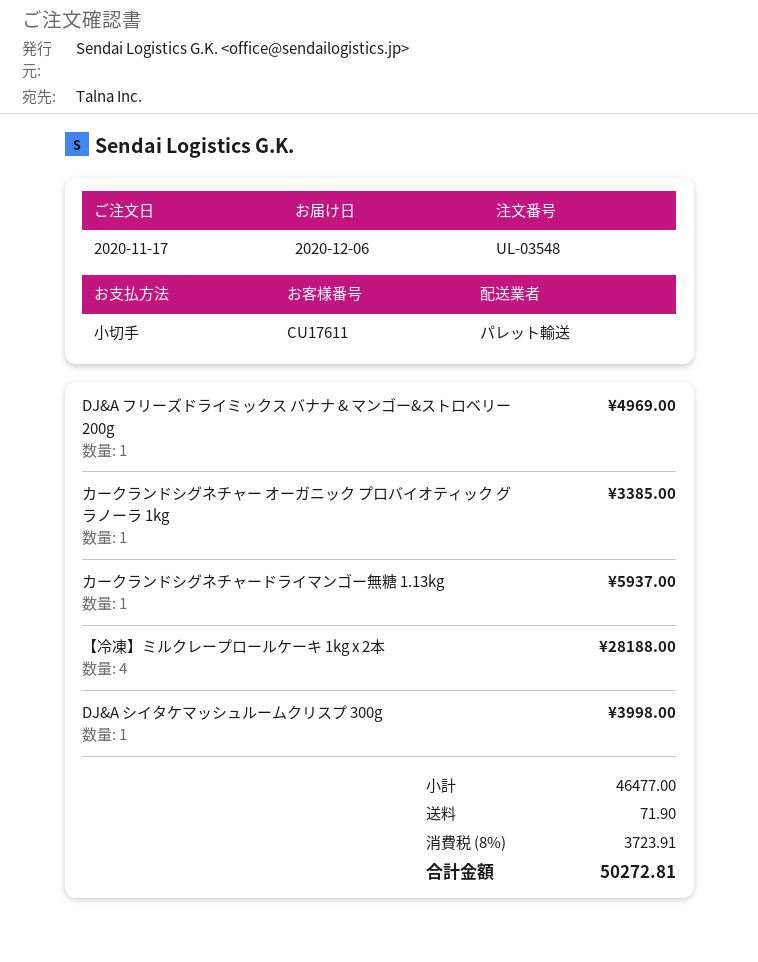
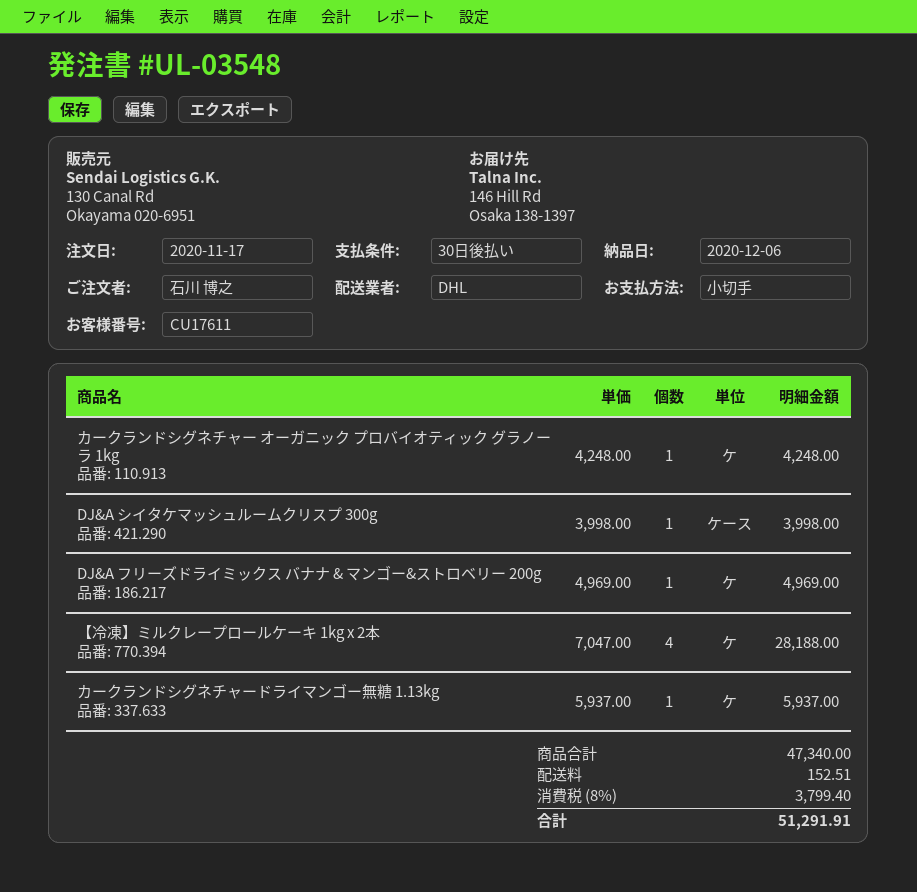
shipping method: pallet freight -> DHL
カークランドシグネチャー オーガニック プロバイオティック グラノーラ 1kg: 1 for 3385.00 -> 1 for 4248.00
subtotal: 46477.00 -> 47340.00
shipping: 71.90 -> 152.51
tax: 8% = 3723.91 -> 8% = 3799.40
total: 50272.81 -> 51291.91

